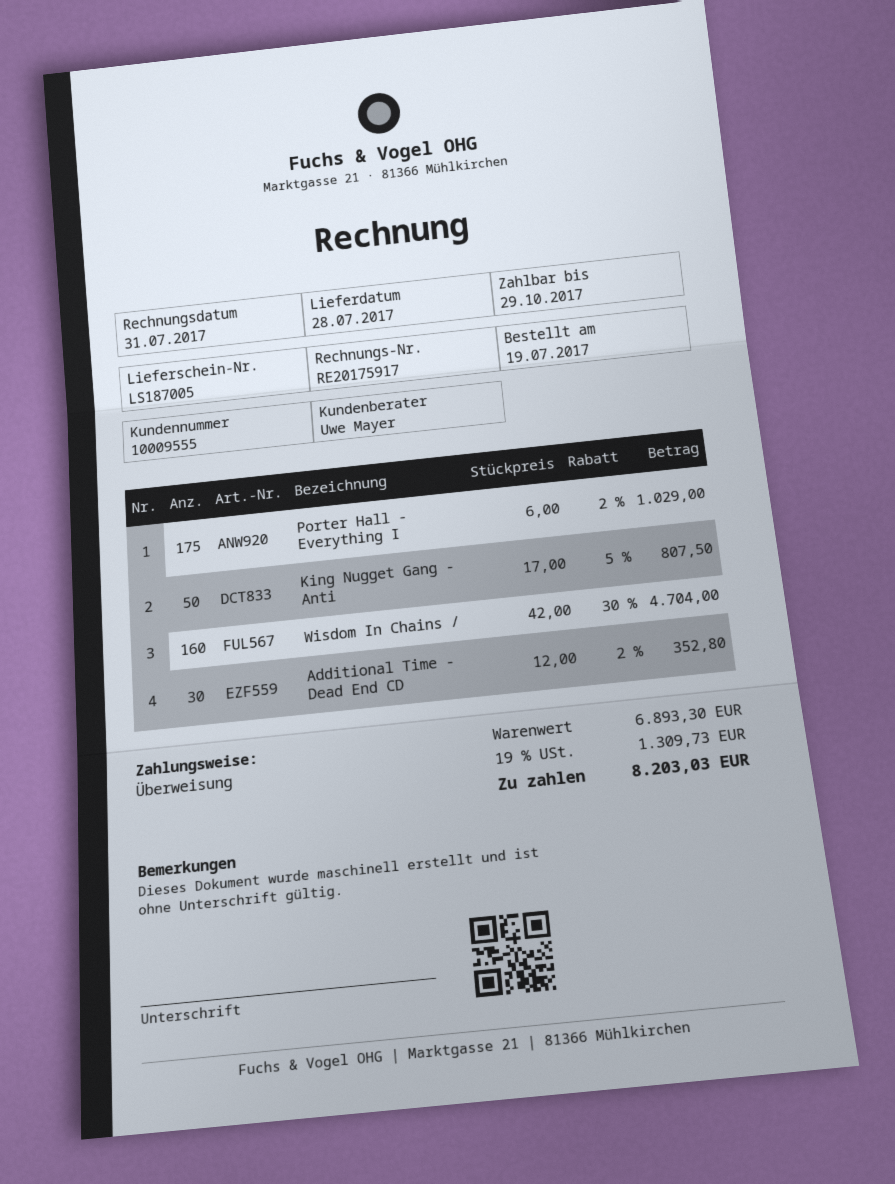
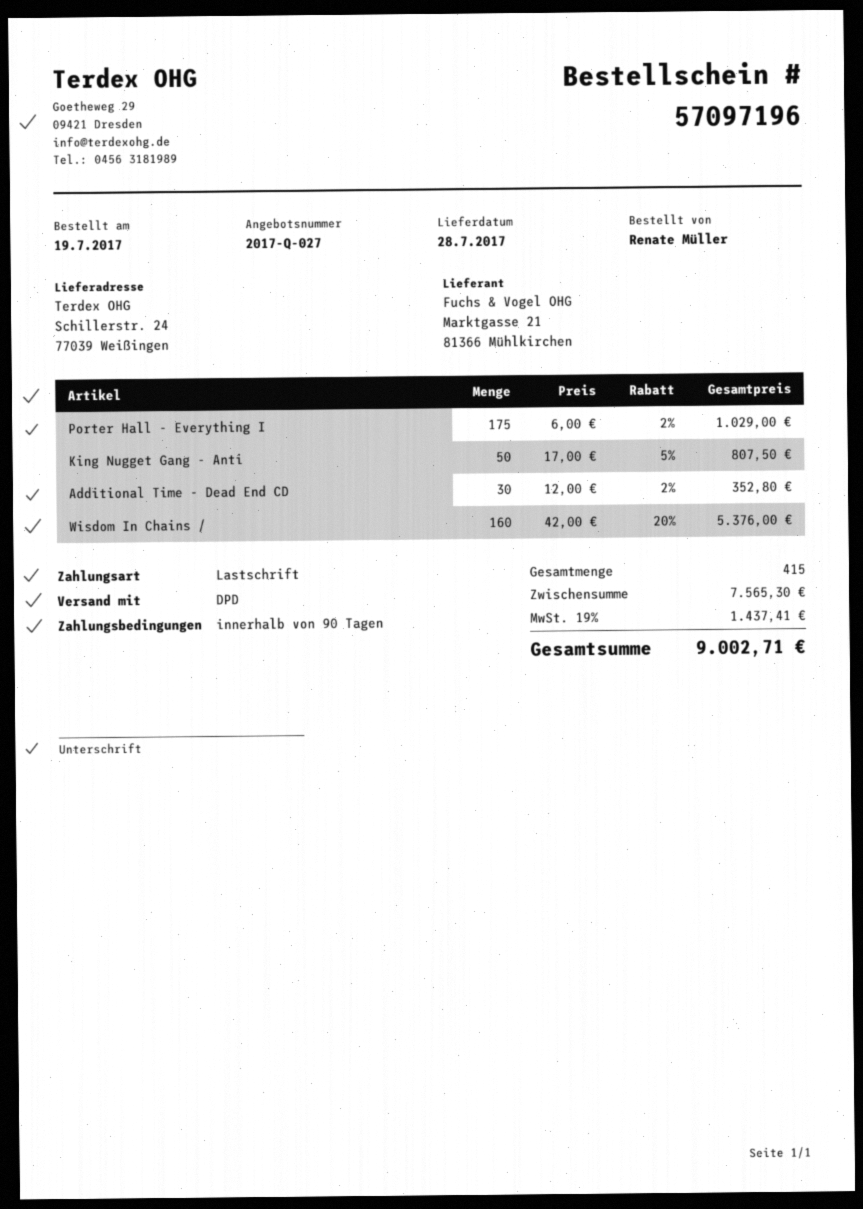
payment method: bank transfer -> direct debit
Wisdom In Chains /: 160 x 42.00 - 30% = 4704.00 -> 160 x 42.00 - 20% = 5376.00
subtotal: 6893.30 -> 7565.30
tax: 19% = 1309.73 -> 19% = 1437.41
total: 8203.03 -> 9002.71

